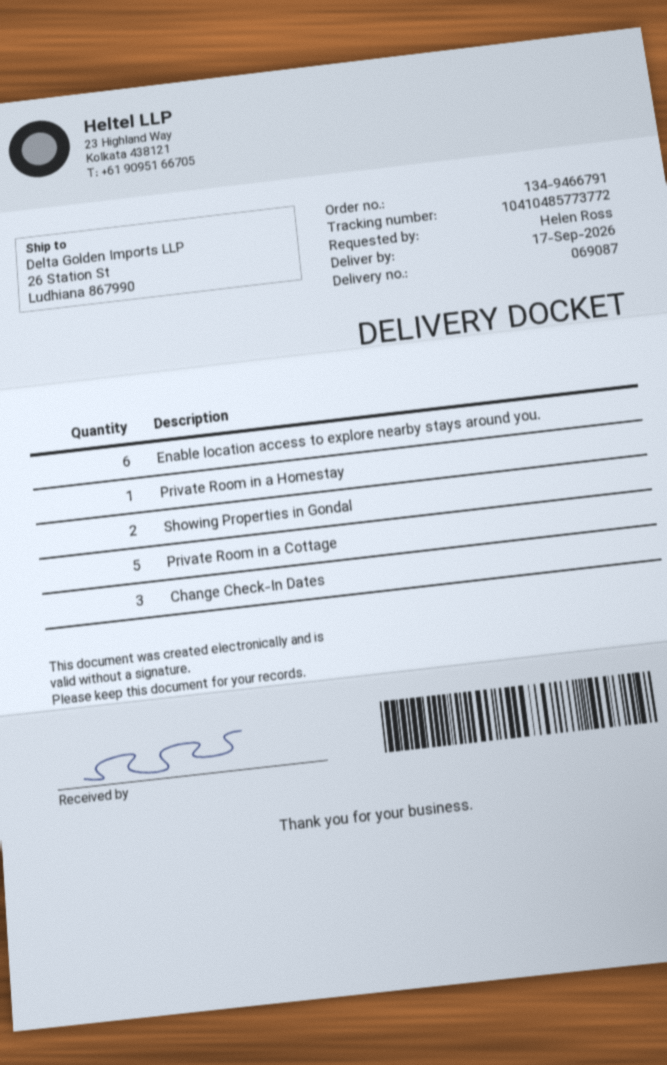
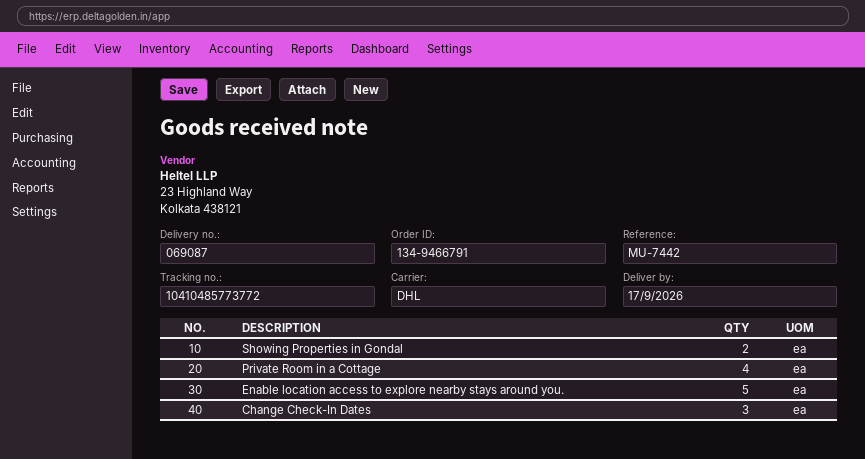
Enable location access to explore nearby stays around you.: 6 -> 5
Private Room in a Homestay: 1 -> none
Private Room in a Cottage: 5 -> 4

